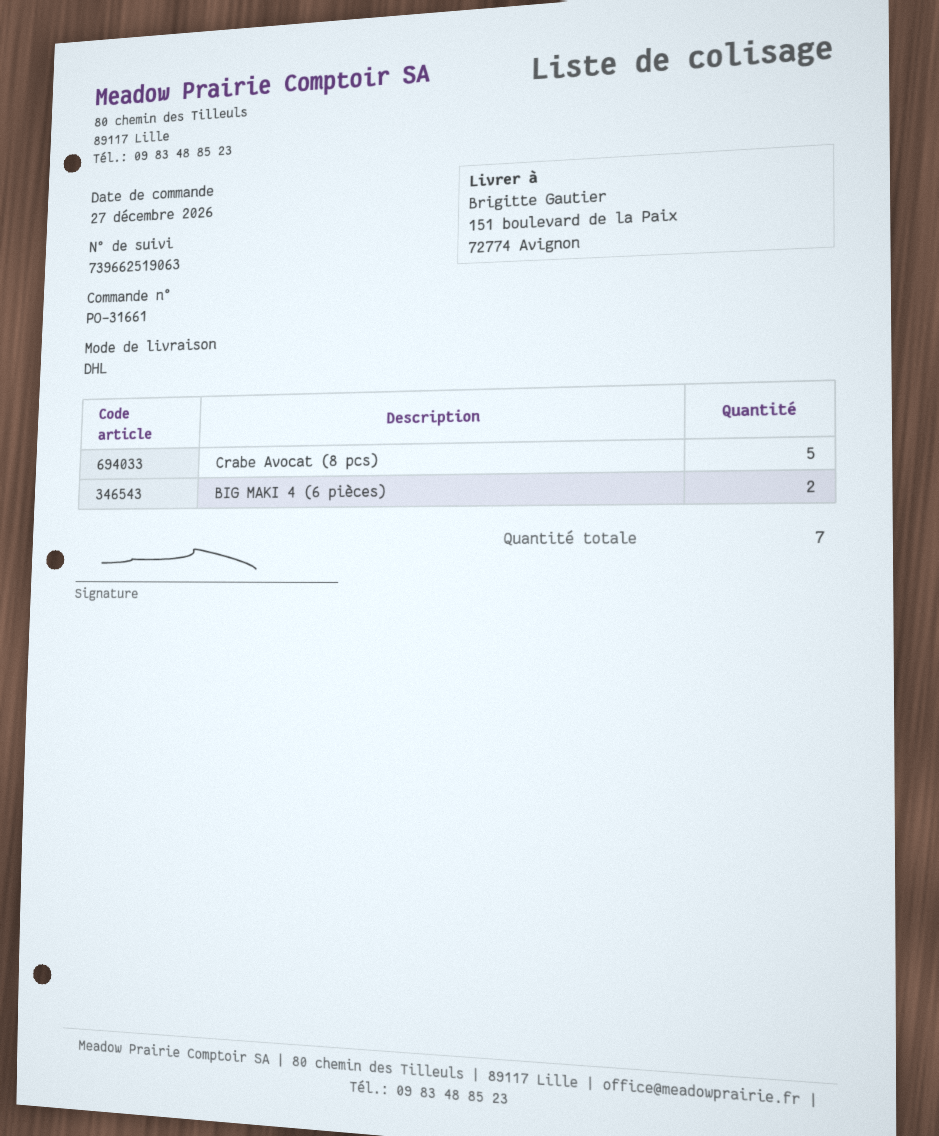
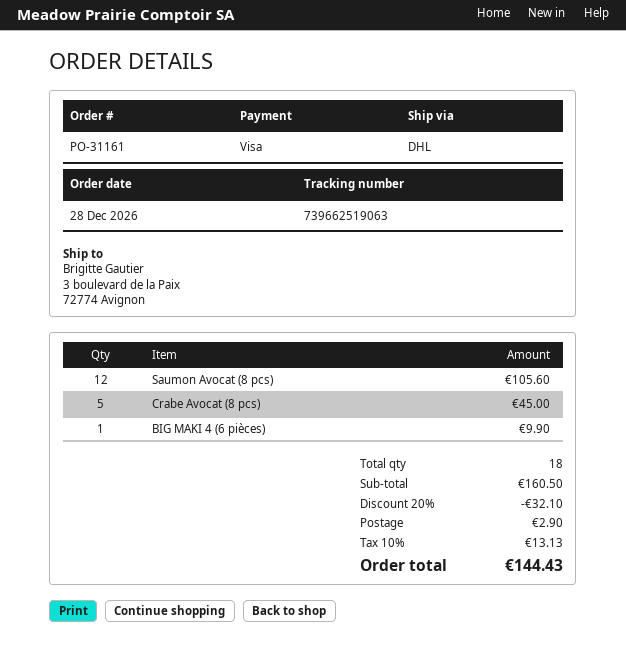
order number: PO-31661 -> PO-31161
order date: 2026-12-27 -> 2026-12-28
ship to: 151 boulevard de la Paix, 72774 Avignon -> 3 boulevard de la Paix, 72774 Avignon
BIG MAKI 4 (6 pièces): 2 -> 1
Saumon Avocat (8 pcs): none -> 12
total quantity: 7 -> 18

